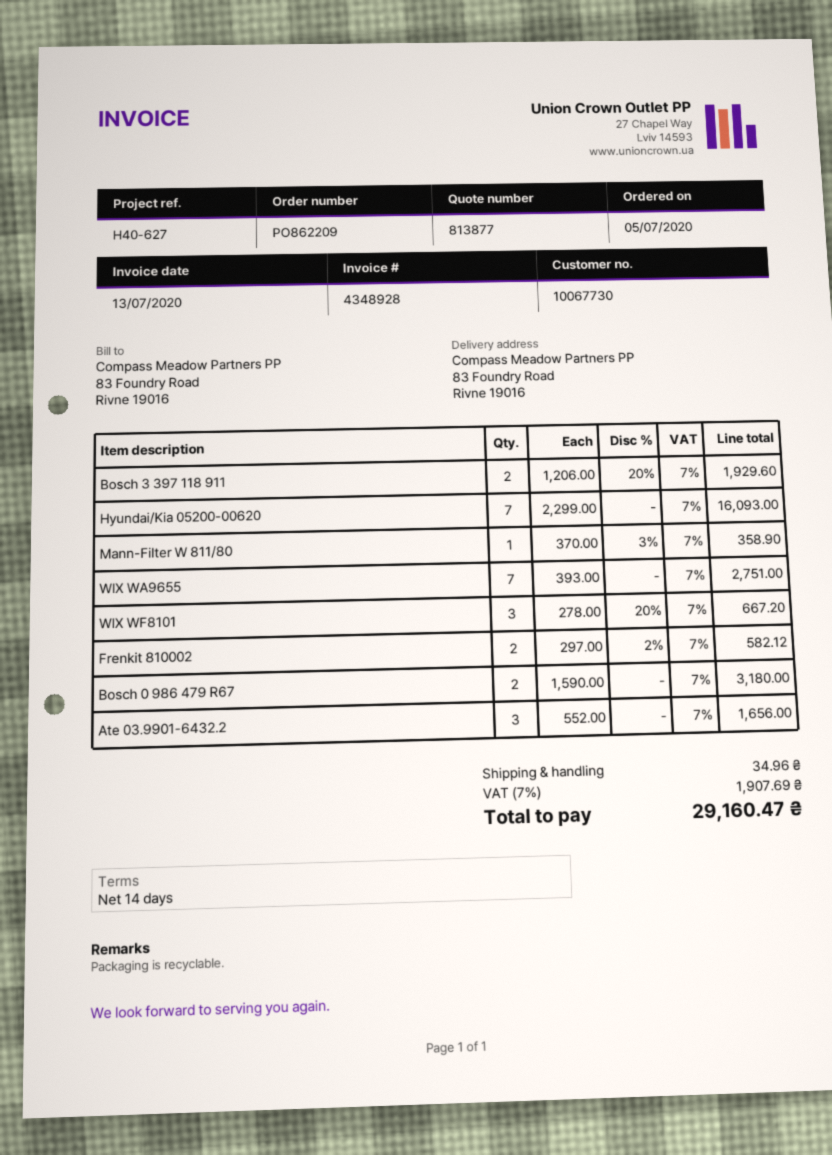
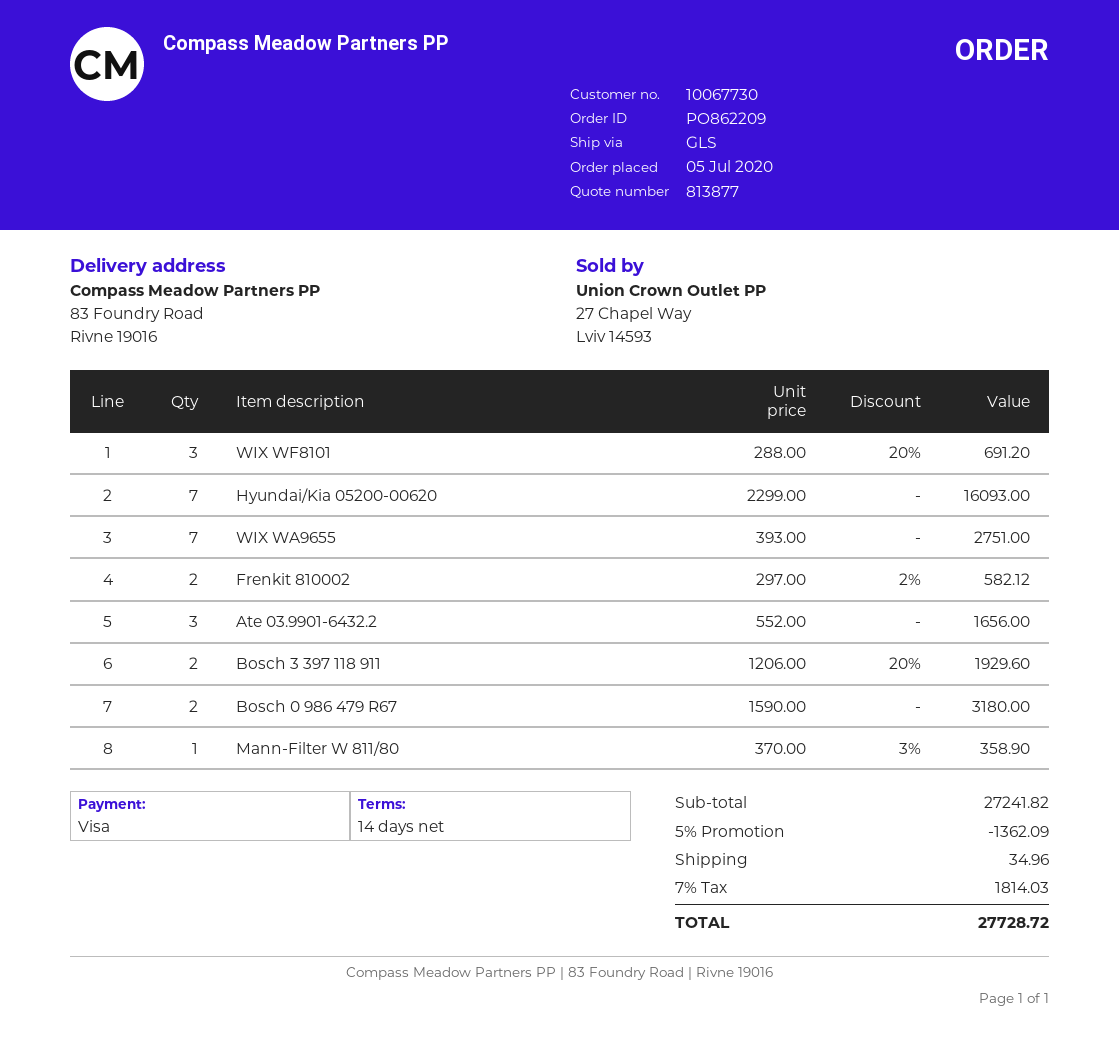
WIX WF8101: 3 x 278.00 - 20% = 667.20 -> 3 x 288.00 - 20% = 691.20
discount: none -> 5% = 1362.09
tax: 7% = 1907.69 -> 7% = 1814.03
total: 29160.47 -> 27728.72

